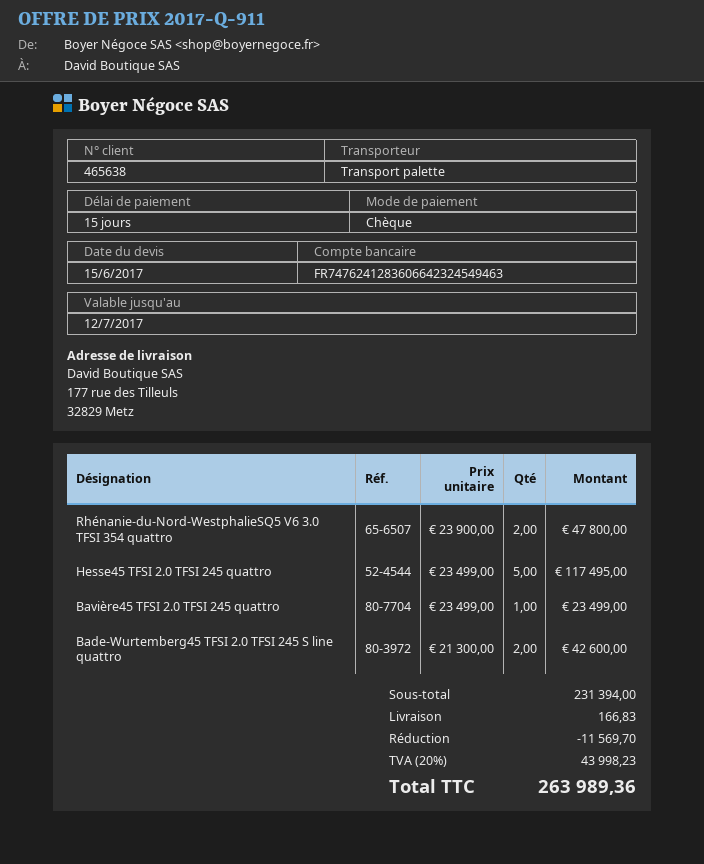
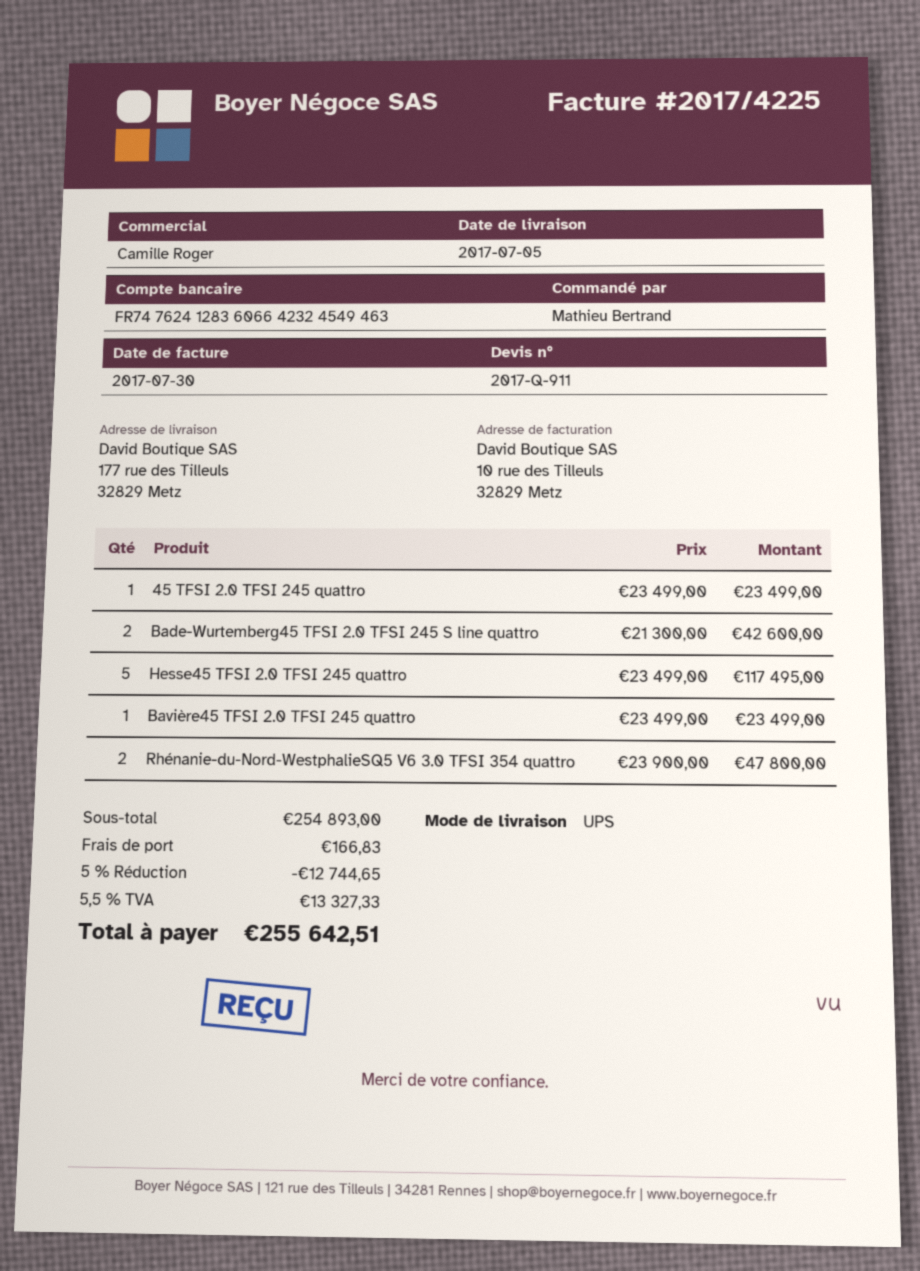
shipping method: pallet freight -> UPS
45 TFSI 2.0 TFSI 245 quattro: none -> 1 x 23499.00 = 23499.00
subtotal: 231394.00 -> 254893.00
discount: 11569.70 -> 12744.65
tax: 20% = 43998.23 -> 5.5% = 13327.33
total: 263989.36 -> 255642.51

